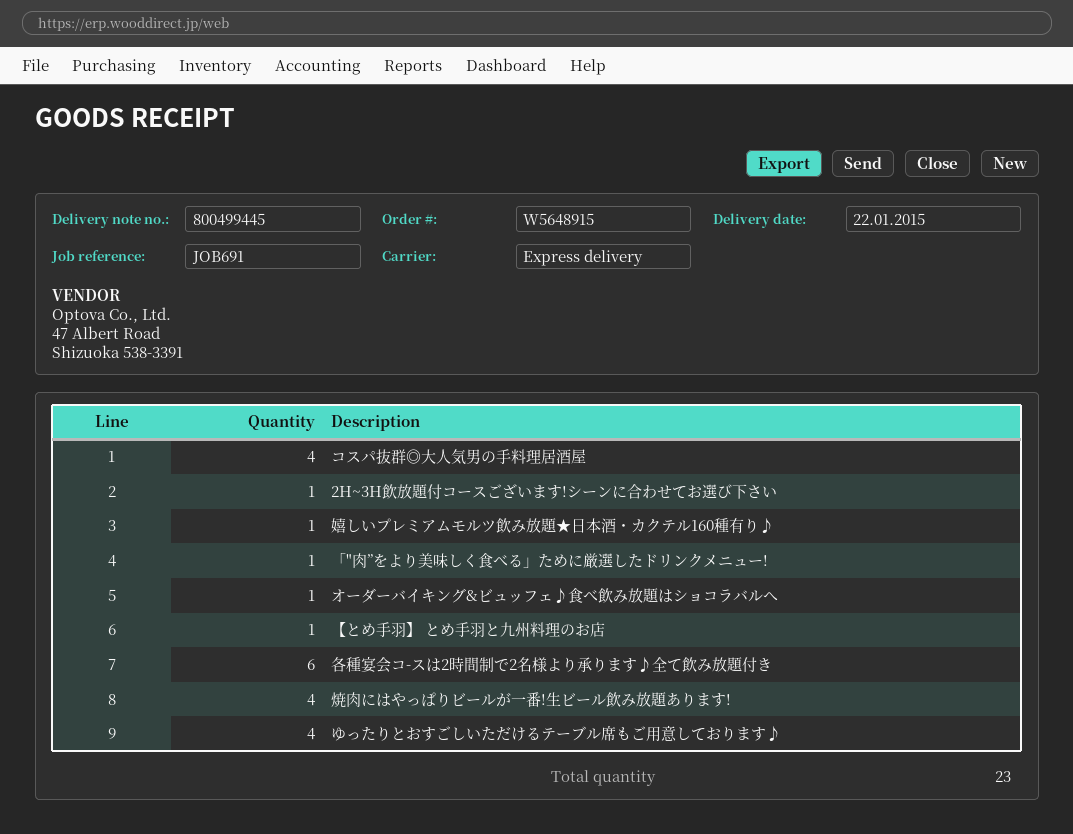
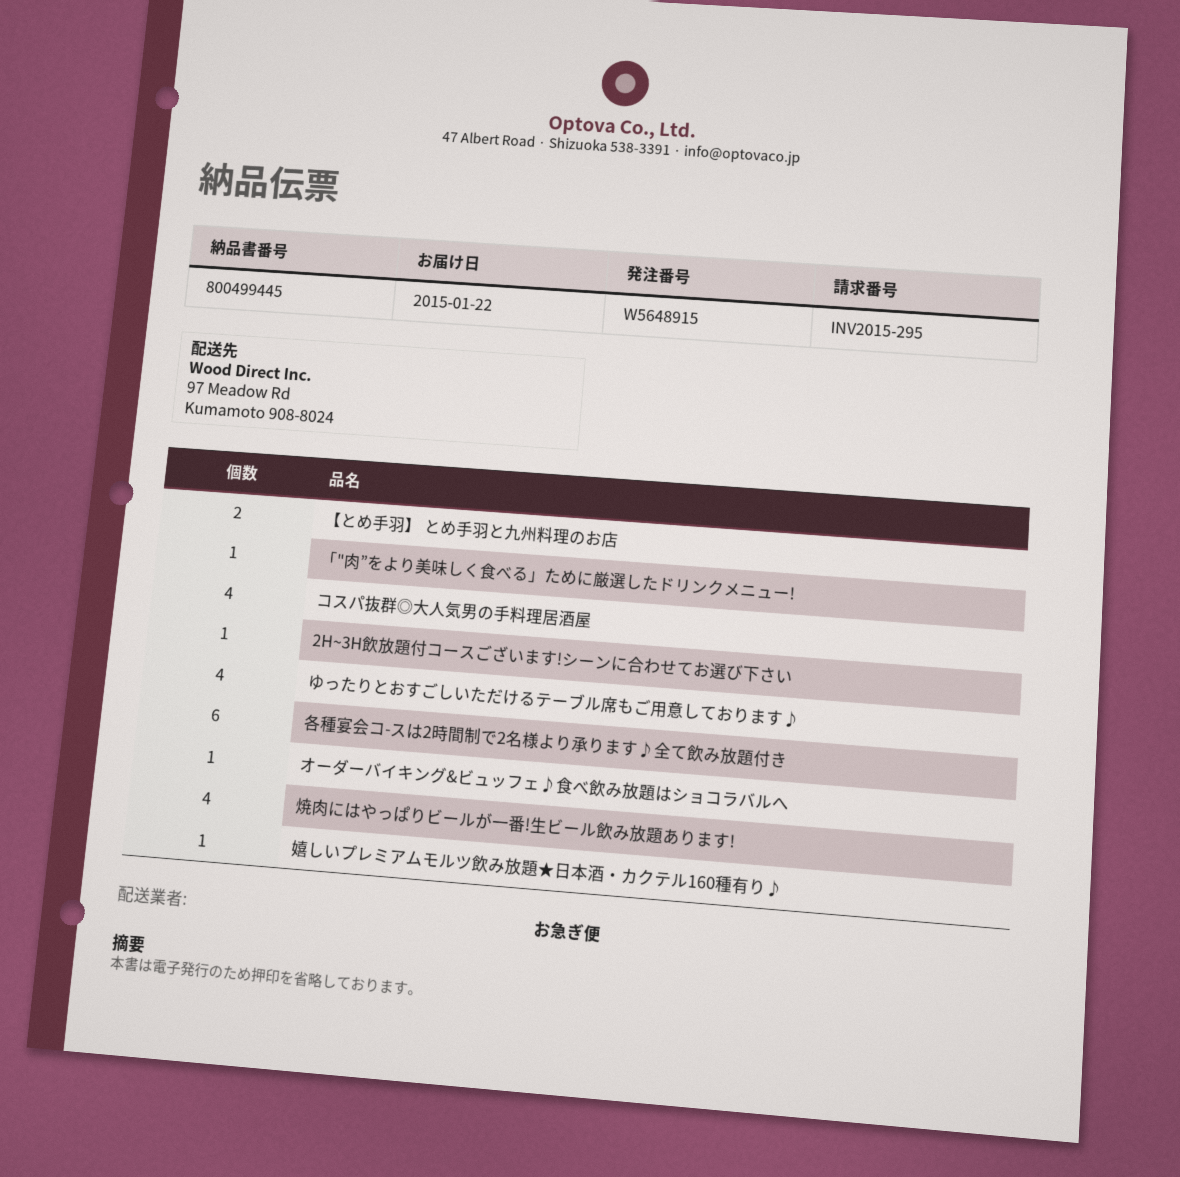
【とめ手羽】 とめ手羽と九州料理のお店: 1 -> 2

